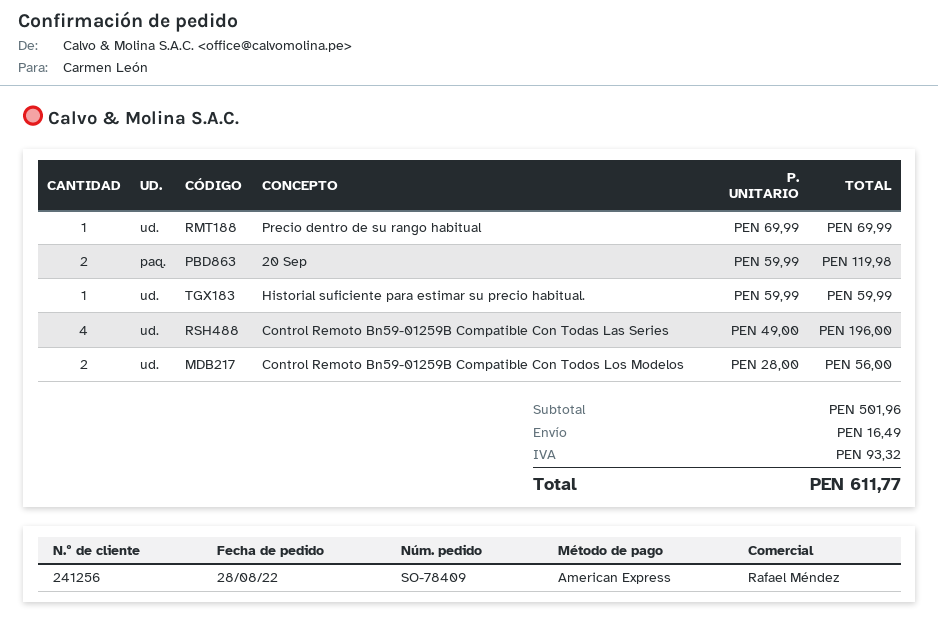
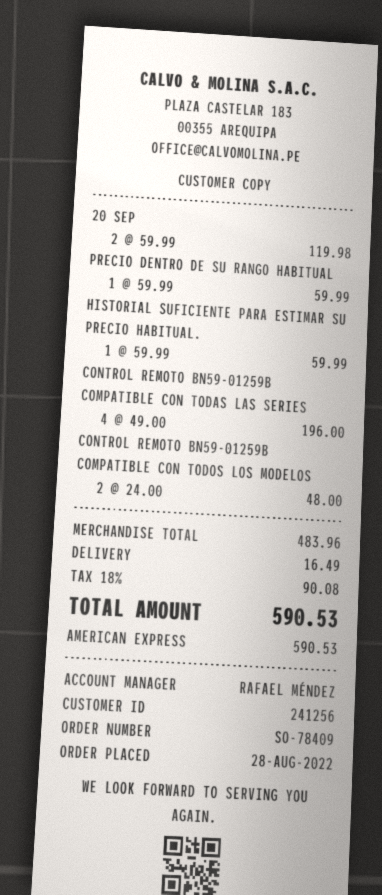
Precio dentro de su rango habitual: 1 x 69.99 = 69.99 -> 1 x 59.99 = 59.99
Control Remoto Bn59-01259B Compatible Con Todos Los Modelos: 2 x 28.00 = 56.00 -> 2 x 24.00 = 48.00
subtotal: 501.96 -> 483.96
tax: 93.32 -> 90.08
total: 611.77 -> 590.53

